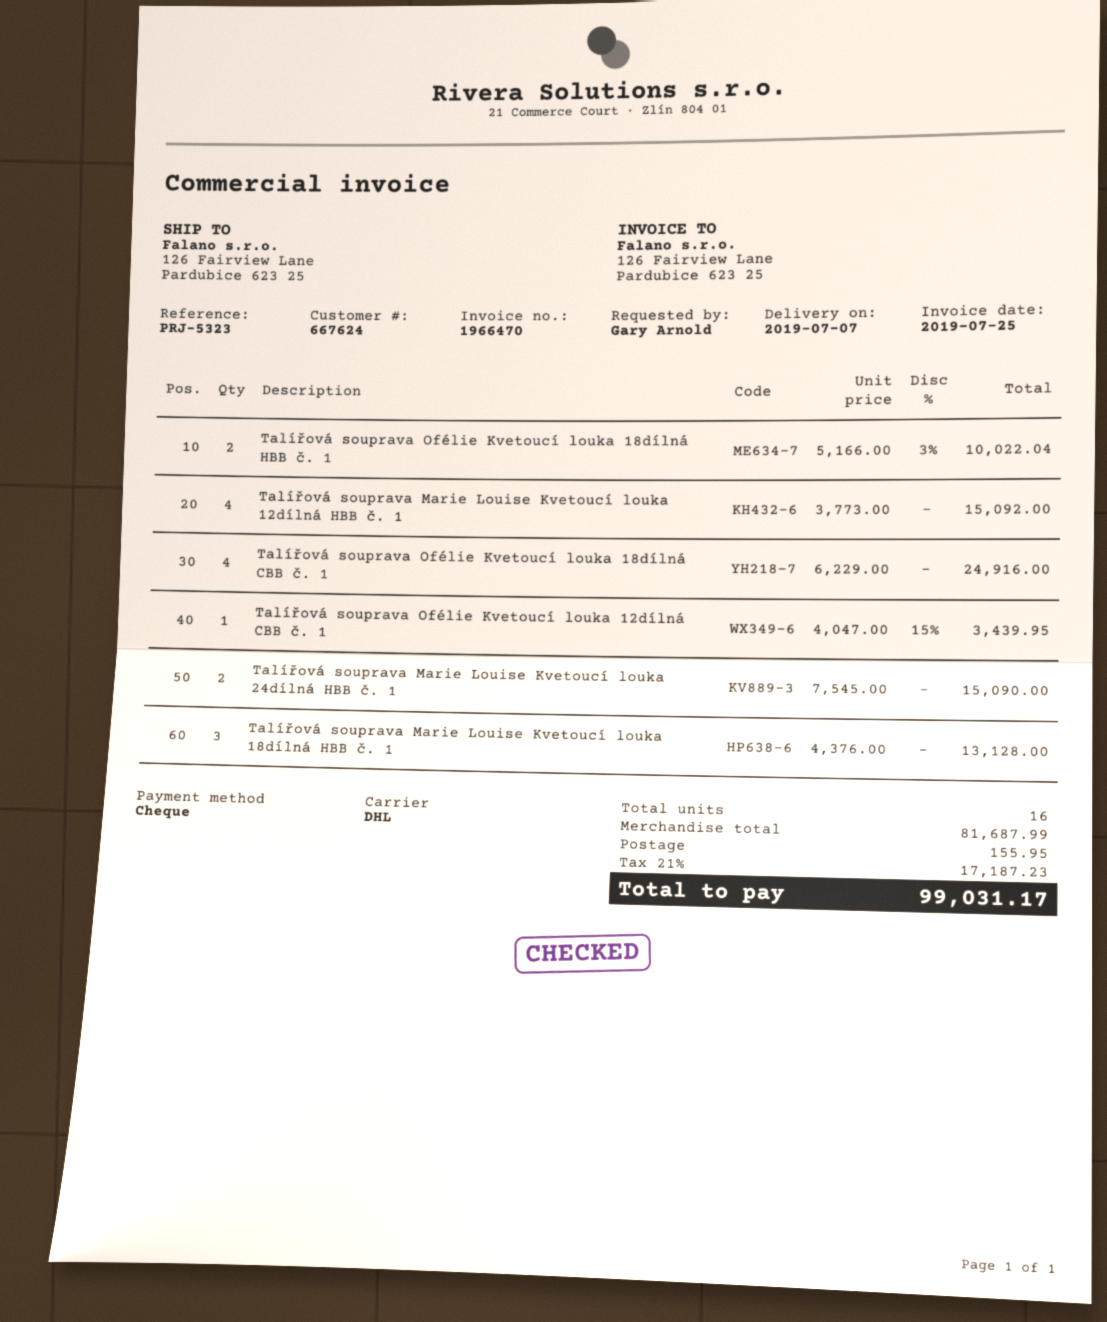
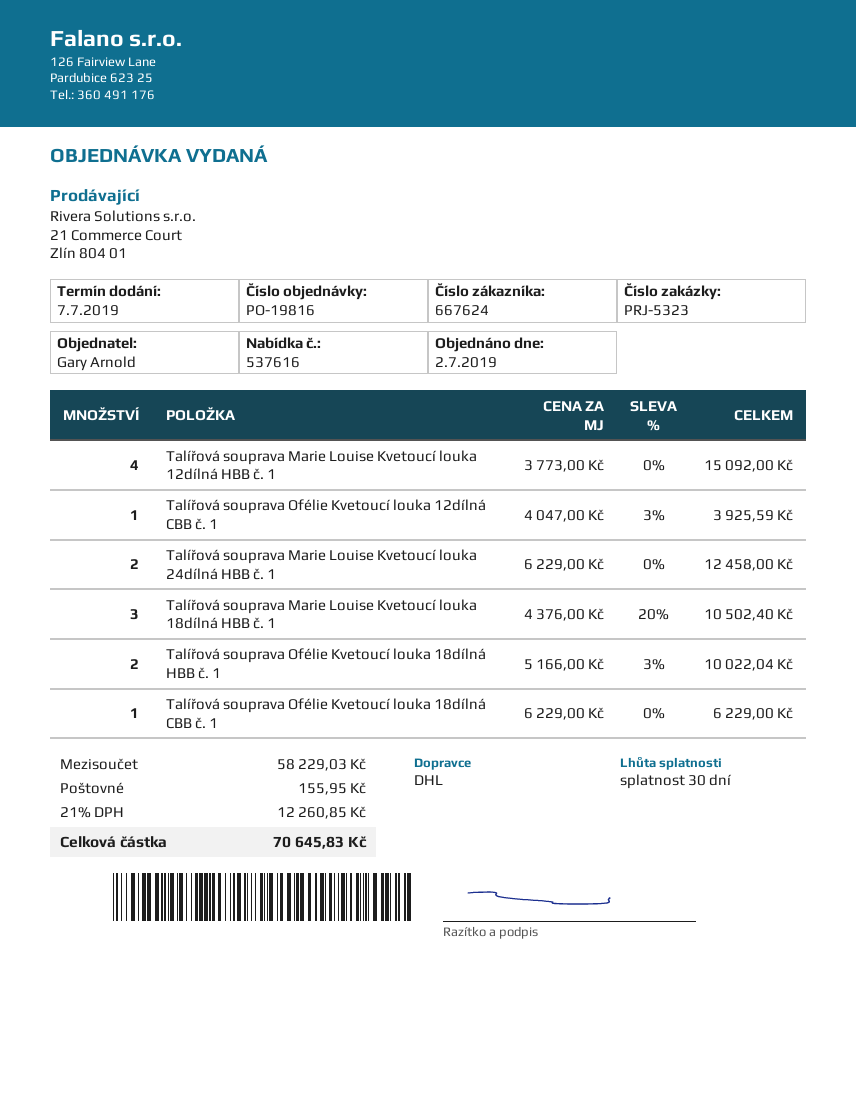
Talířová souprava Ofélie Kvetoucí louka 18dílná CBB č. 1: 4 x 6229.00 = 24916.00 -> 1 x 6229.00 = 6229.00
Talířová souprava Ofélie Kvetoucí louka 12dílná CBB č. 1: 1 x 4047.00 - 15% = 3439.95 -> 1 x 4047.00 - 3% = 3925.59
Talířová souprava Marie Louise Kvetoucí louka 24dílná HBB č. 1: 2 x 7545.00 = 15090.00 -> 2 x 6229.00 = 12458.00
Talířová souprava Marie Louise Kvetoucí louka 18dílná HBB č. 1: 3 x 4376.00 = 13128.00 -> 3 x 4376.00 - 20% = 10502.40
subtotal: 81687.99 -> 58229.03
tax: 21% = 17187.23 -> 21% = 12260.85
total: 99031.17 -> 70645.83

